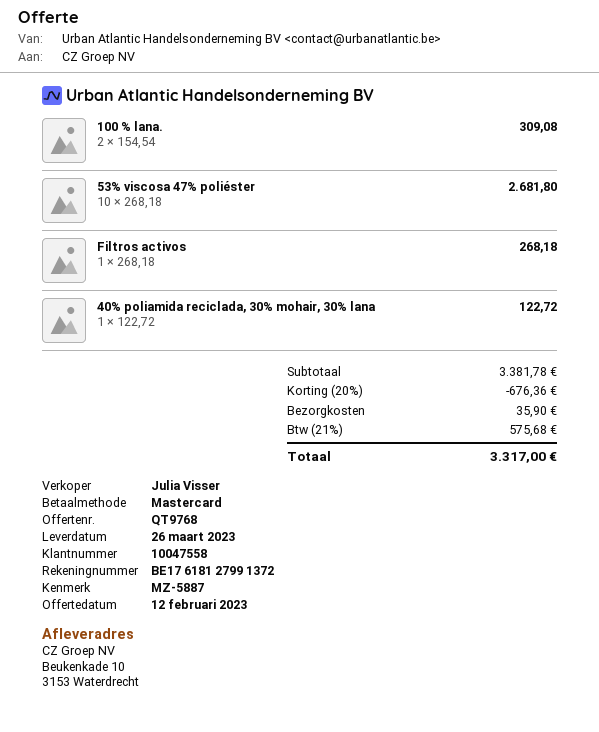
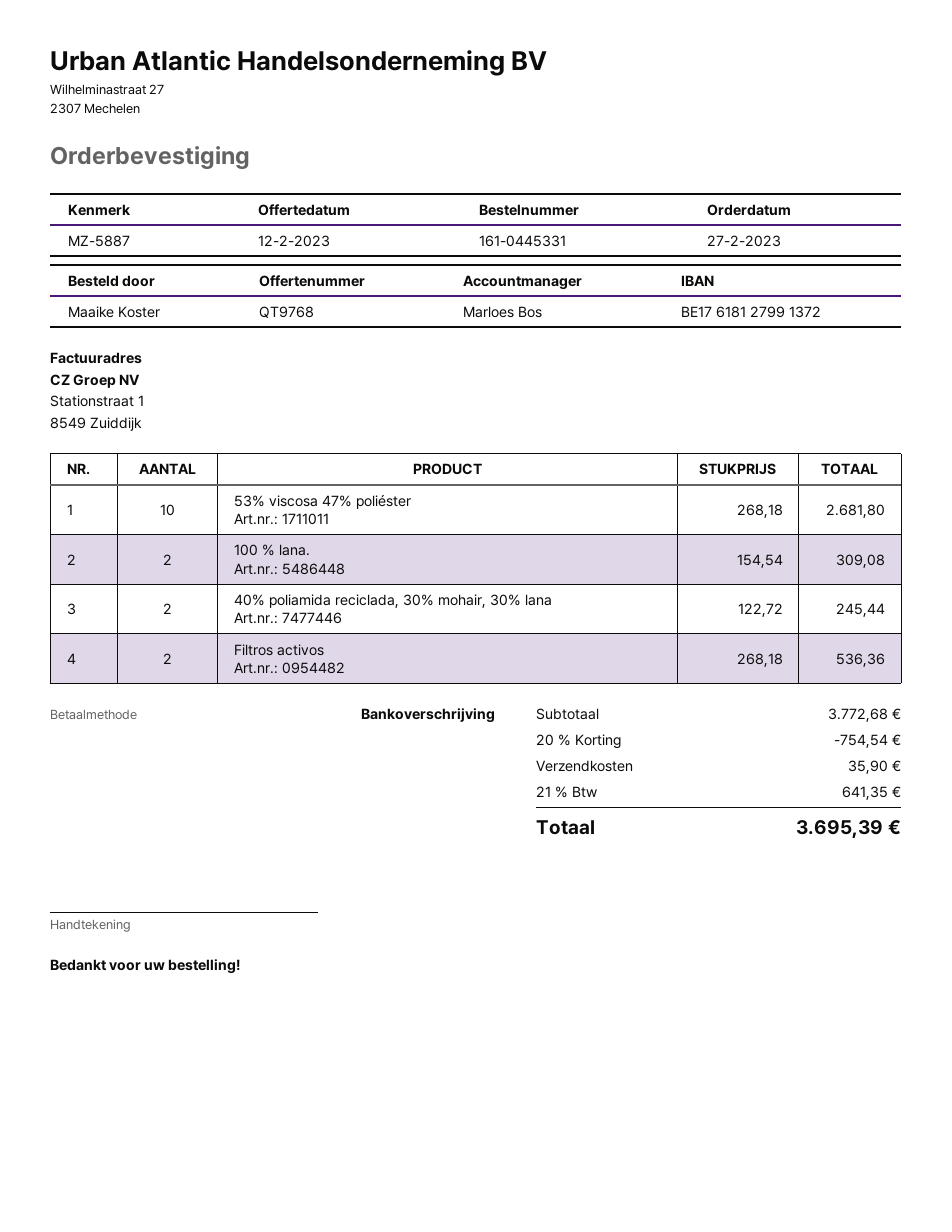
sales rep: Julia Visser -> Marloes Bos
payment method: Mastercard -> bank transfer
Filtros activos: 1 x 268.18 = 268.18 -> 2 x 268.18 = 536.36
40% poliamida reciclada, 30% mohair, 30% lana: 1 x 122.72 = 122.72 -> 2 x 122.72 = 245.44
subtotal: 3381.78 -> 3772.68
discount: 20% = 676.36 -> 20% = 754.54
tax: 21% = 575.68 -> 21% = 641.35
total: 3317.00 -> 3695.39

